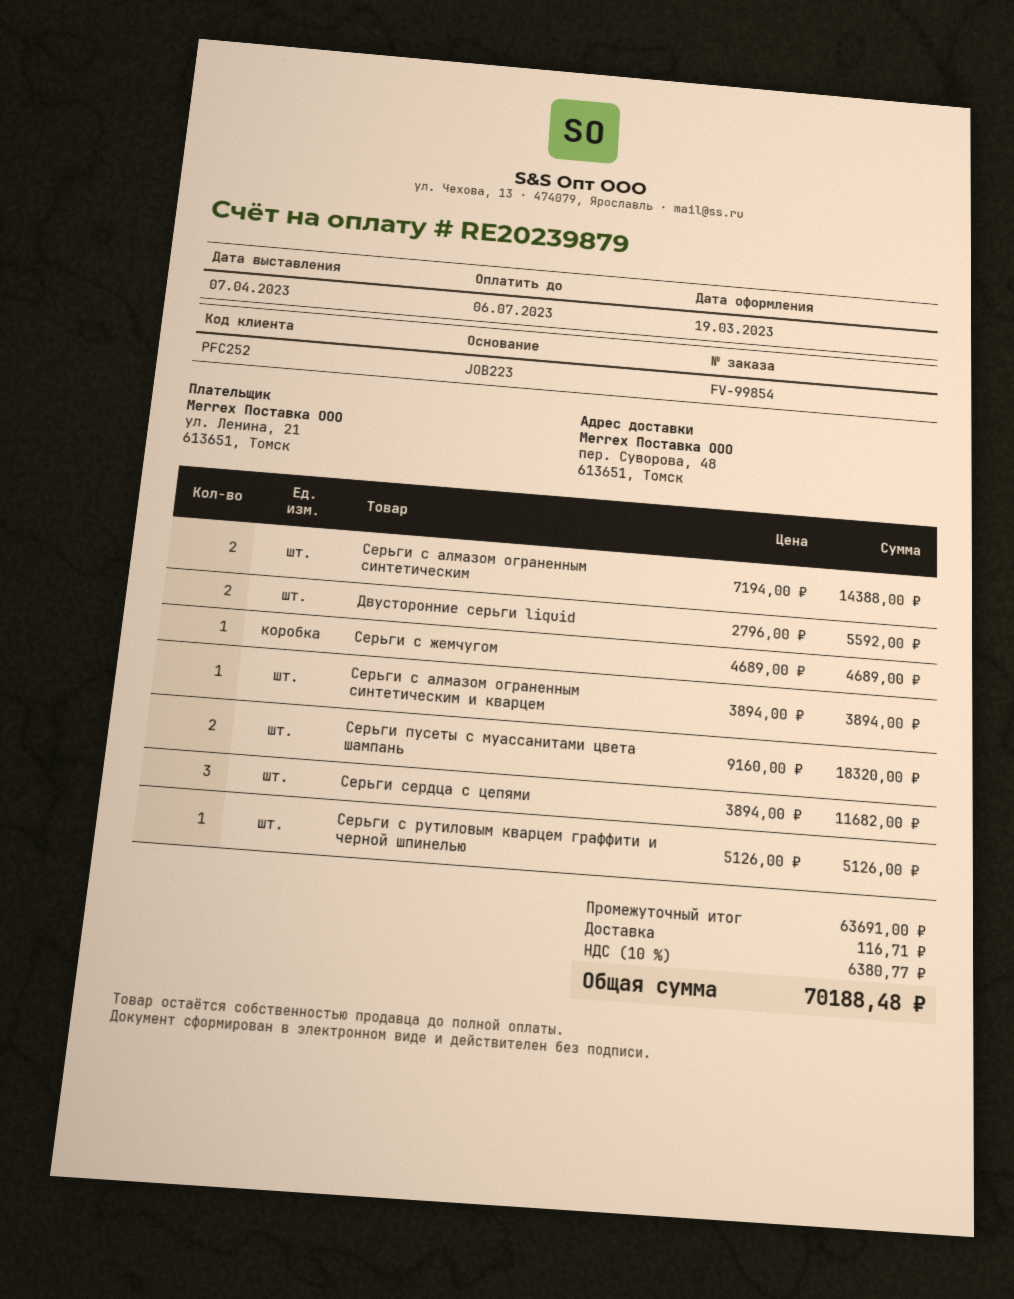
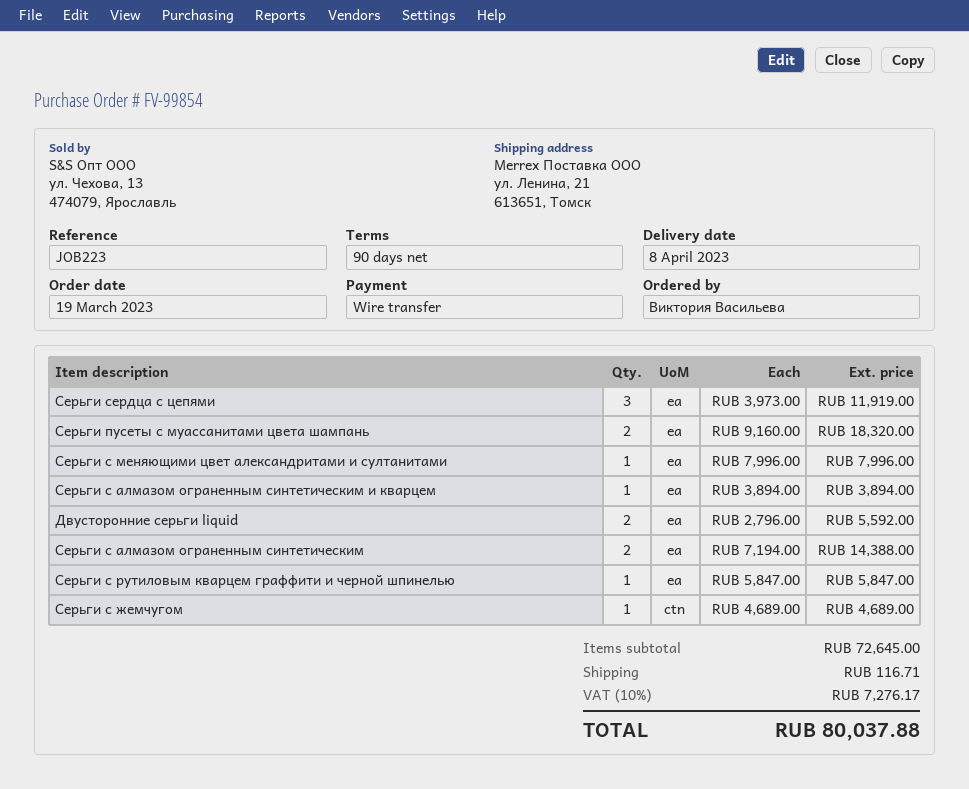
ship to: пер. Суворова, 48, 613651, Томск -> ул. Ленина, 21, 613651, Томск
Серьги сердца с цепями: 3 x 3894.00 = 11682.00 -> 3 x 3973.00 = 11919.00
Серьги с рутиловым кварцем граффити и черной шпинелью: 1 x 5126.00 = 5126.00 -> 1 x 5847.00 = 5847.00
Серьги с меняющими цвет александритами и султанитами: none -> 1 x 7996.00 = 7996.00
subtotal: 63691.00 -> 72645.00
tax: 10% = 6380.77 -> 10% = 7276.17
total: 70188.48 -> 80037.88

